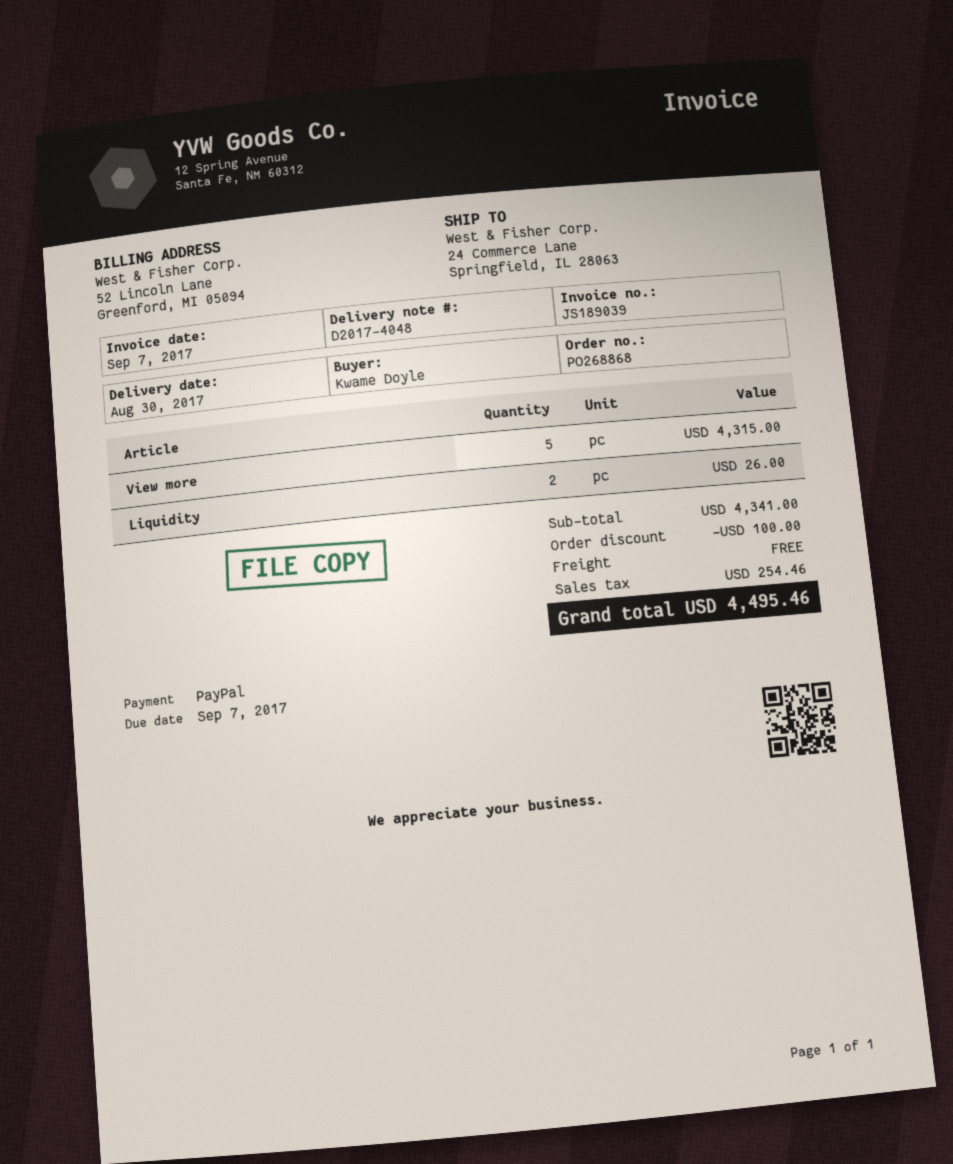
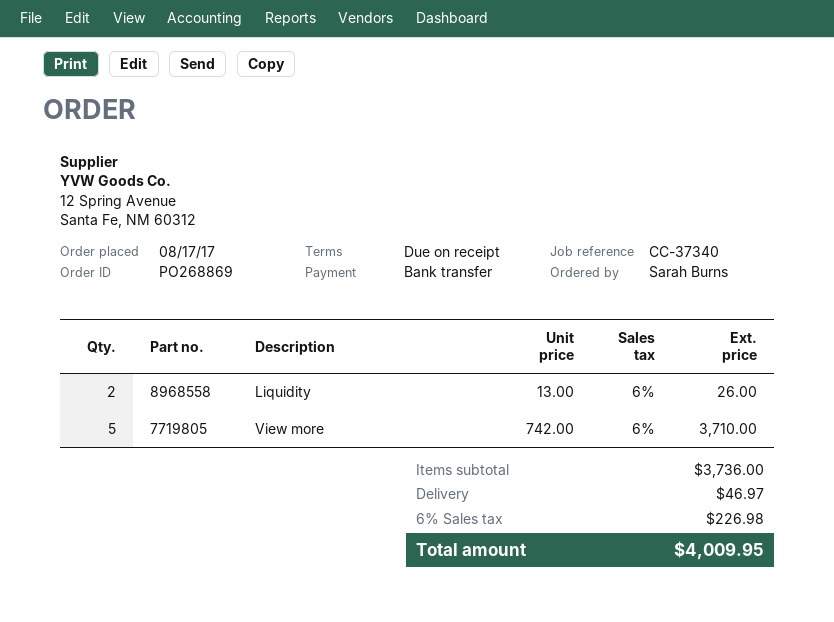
order number: PO268868 -> PO268869
ordered by: Kwame Doyle -> Sarah Burns
payment method: PayPal -> bank transfer
View more: 5 for 4315.00 -> 5 for 3710.00
subtotal: 4341.00 -> 3736.00
discount: 100.00 -> none
shipping: 0.00 -> 46.97
tax: 254.46 -> 226.98
total: 4495.46 -> 4009.95

